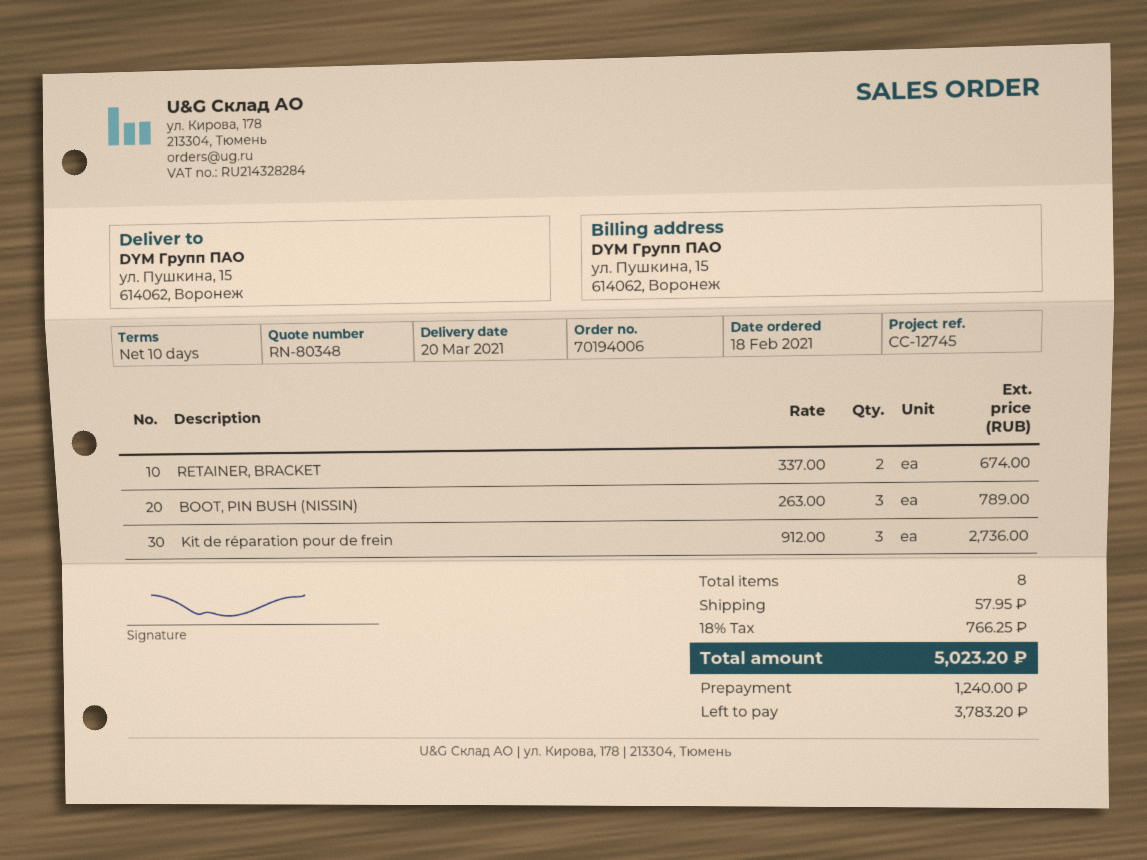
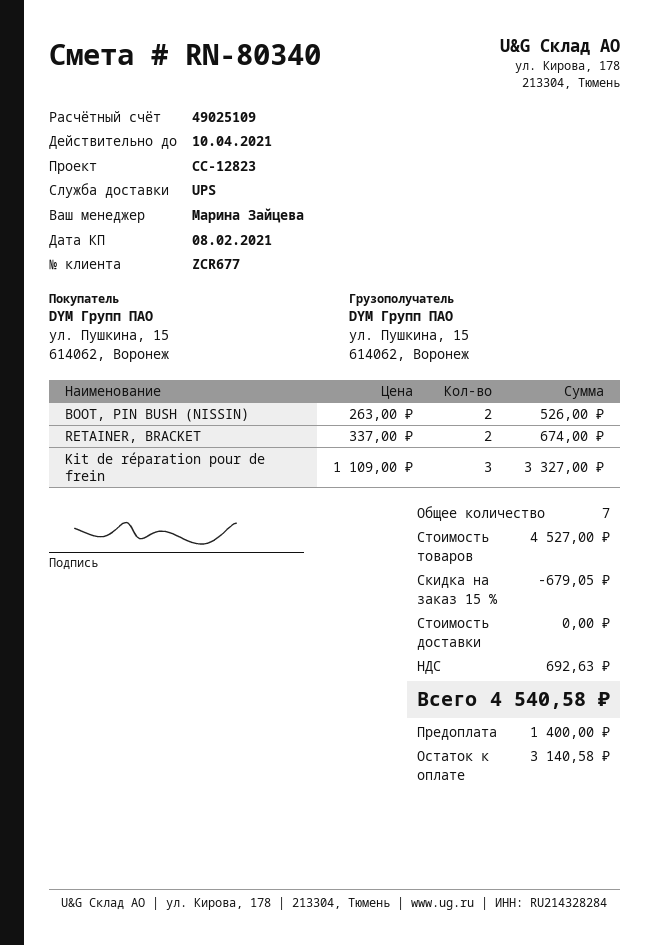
quote number: RN-80348 -> RN-80340
reference: CC-12745 -> CC-12823
BOOT, PIN BUSH (NISSIN): 3 x 263.00 = 789.00 -> 2 x 263.00 = 526.00
Kit de réparation pour de frein: 3 x 912.00 = 2736.00 -> 3 x 1109.00 = 3327.00
total quantity: 8 -> 7
discount: none -> 15% = 679.05
shipping: 57.95 -> 0.00
tax: 766.25 -> 692.63
total: 5023.20 -> 4540.58
deposit: 1240.00 -> 1400.00
balance: 3783.20 -> 3140.58

